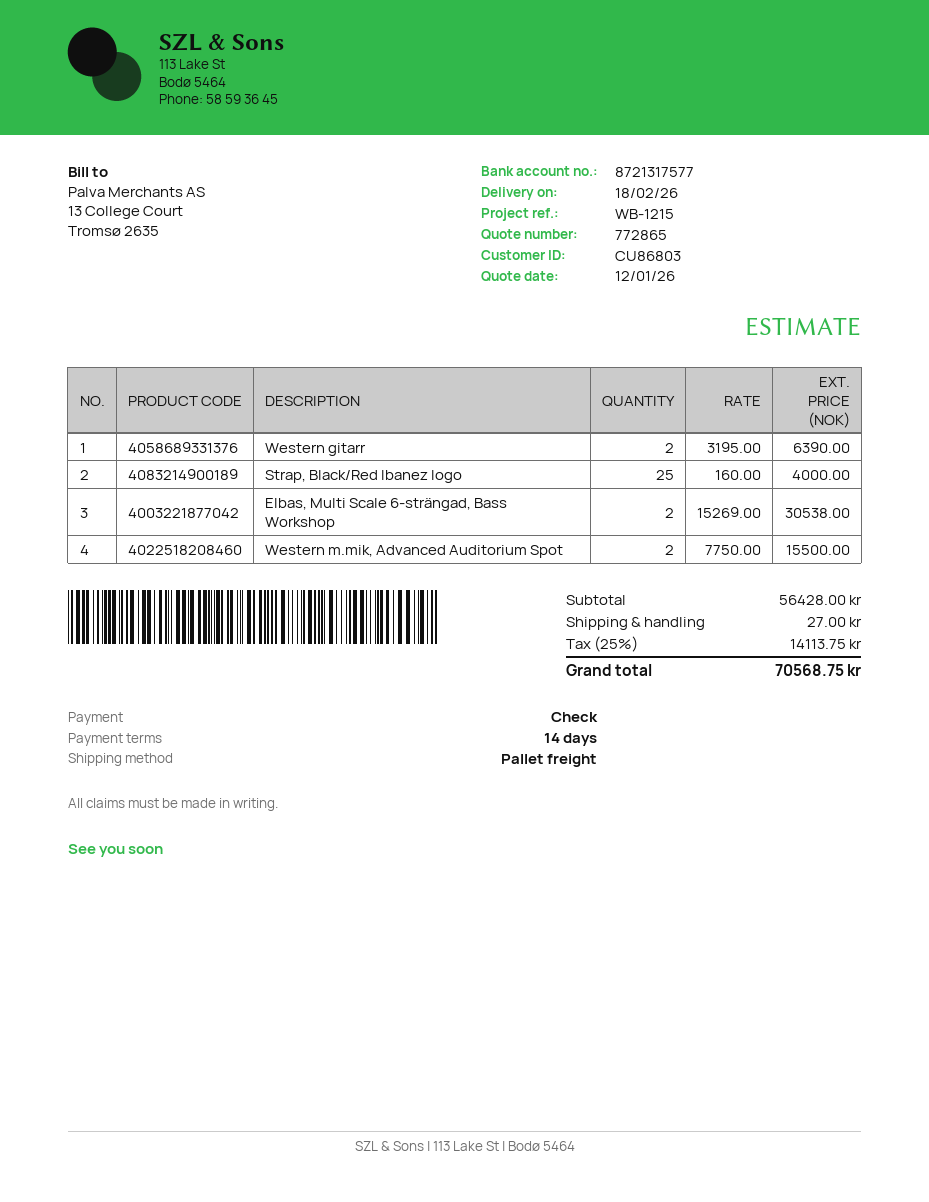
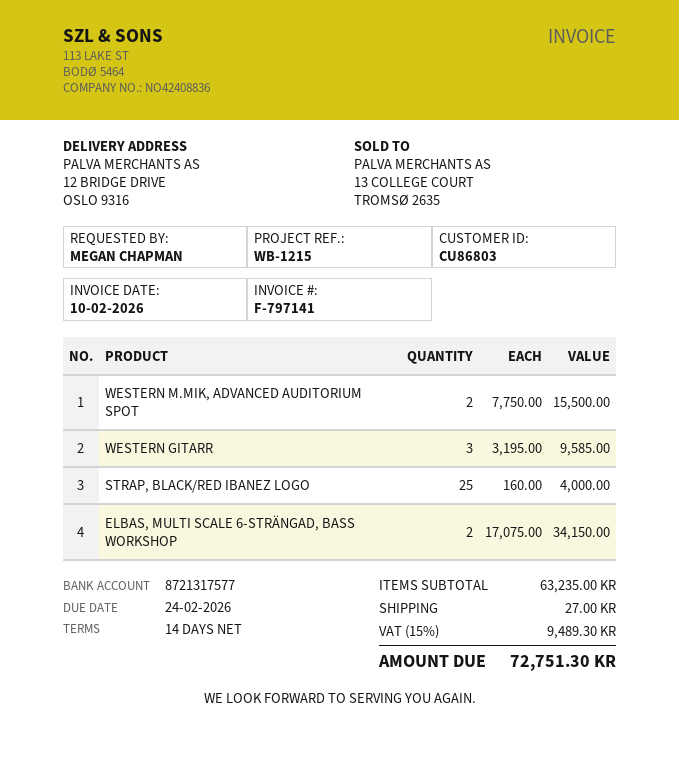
Western gitarr: 2 x 3195.00 = 6390.00 -> 3 x 3195.00 = 9585.00
Elbas, Multi Scale 6-strängad, Bass Workshop: 2 x 15269.00 = 30538.00 -> 2 x 17075.00 = 34150.00
subtotal: 56428.00 -> 63235.00
tax: 25% = 14113.75 -> 15% = 9489.30
total: 70568.75 -> 72751.30

